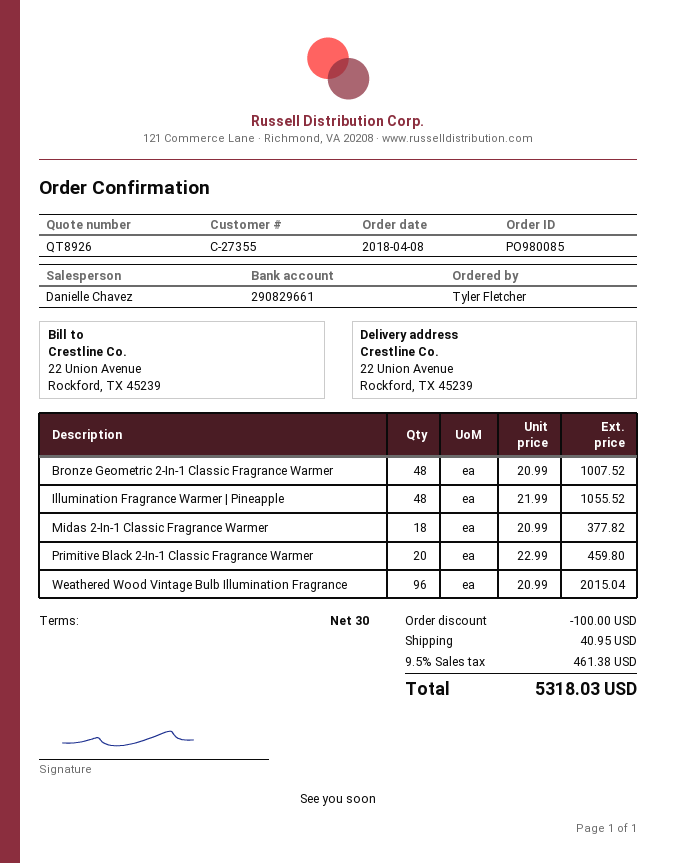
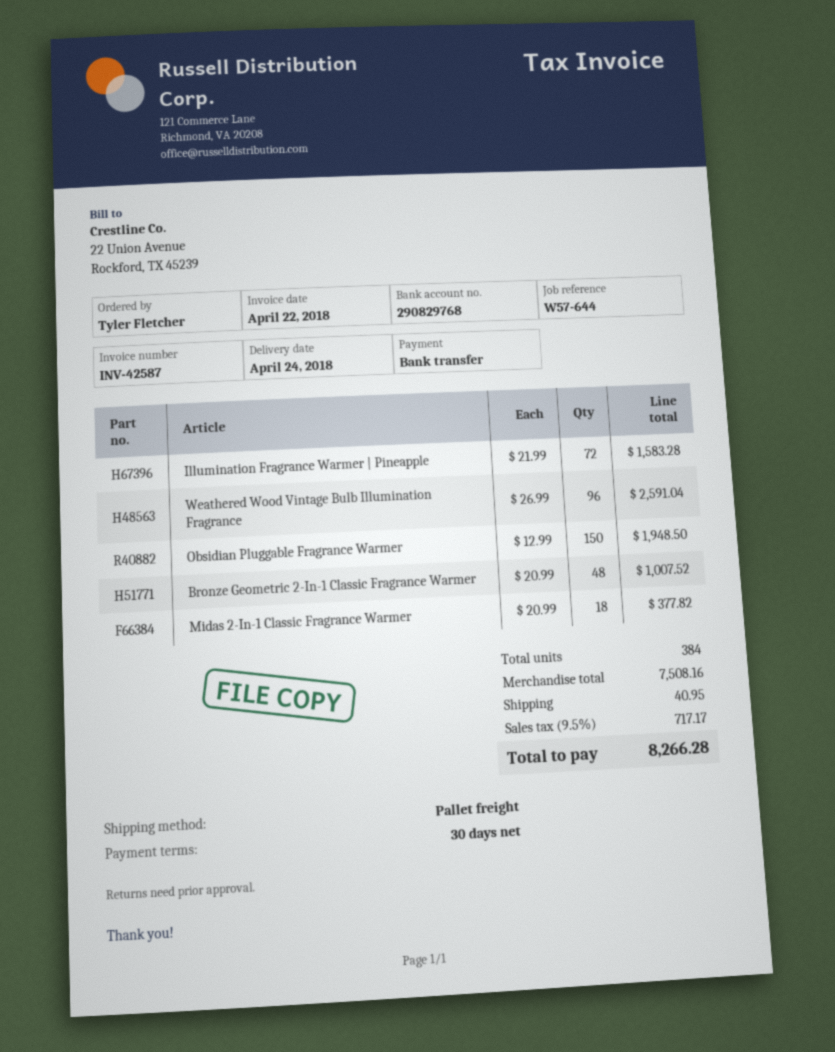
bank account: 290829661 -> 290829768
Illumination Fragrance Warmer | Pineapple: 48 x 21.99 = 1055.52 -> 72 x 21.99 = 1583.28
Primitive Black 2-In-1 Classic Fragrance Warmer: 20 x 22.99 = 459.80 -> none
Weathered Wood Vintage Bulb Illumination Fragrance: 96 x 20.99 = 2015.04 -> 96 x 26.99 = 2591.04
Obsidian Pluggable Fragrance Warmer: none -> 150 x 12.99 = 1948.50
discount: 100.00 -> none
tax: 9.5% = 461.38 -> 9.5% = 717.17
total: 5318.03 -> 8266.28

